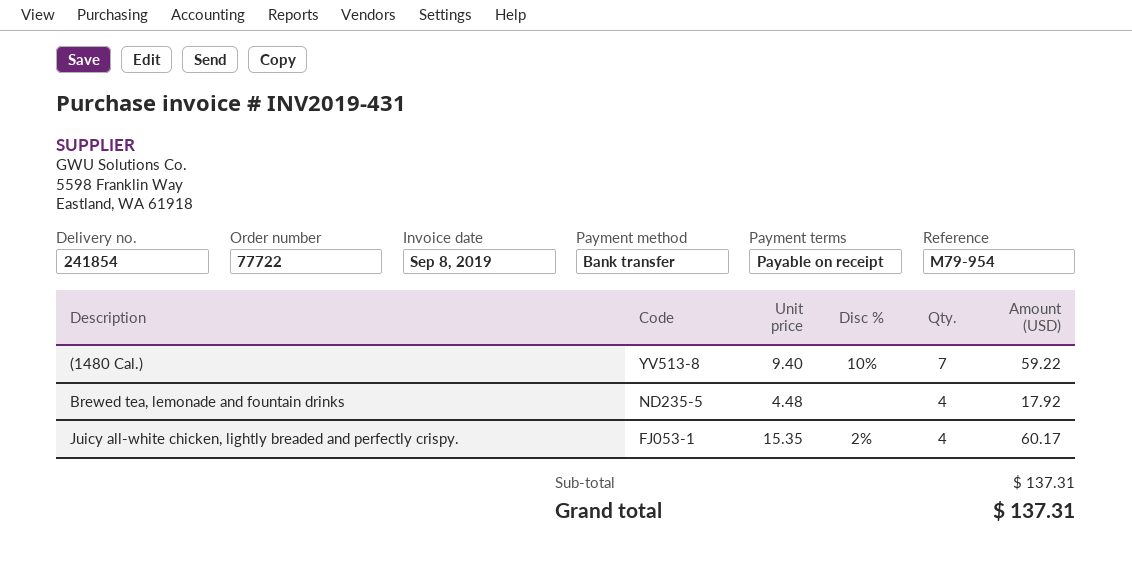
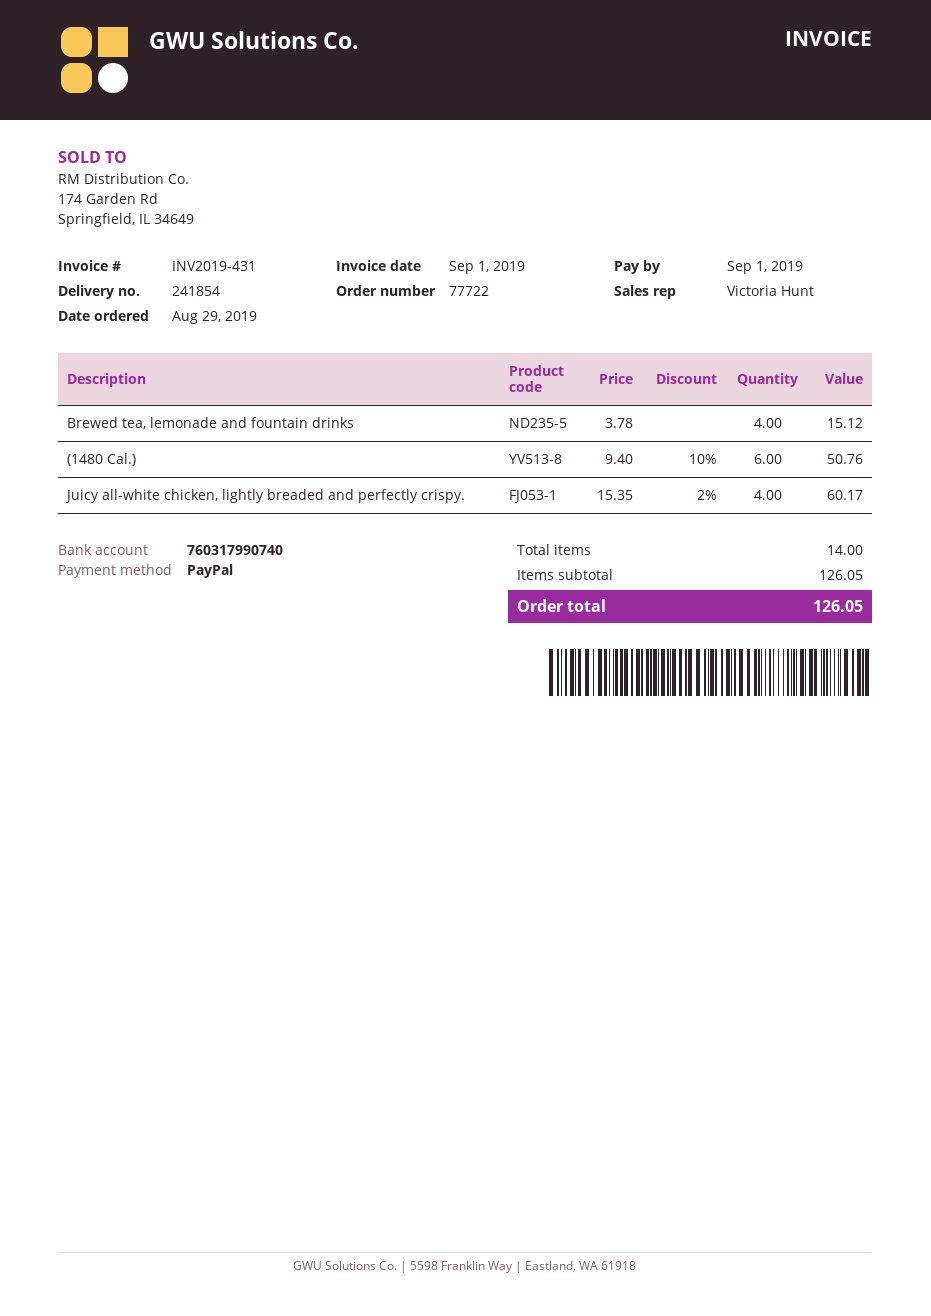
invoice date: 2019-09-08 -> 2019-09-01
payment method: bank transfer -> PayPal
(1480 Cal.): 7 x 9.40 - 10% = 59.22 -> 6 x 9.40 - 10% = 50.76
Brewed tea, lemonade and fountain drinks: 4 x 4.48 = 17.92 -> 4 x 3.78 = 15.12
subtotal: 137.31 -> 126.05
total: 137.31 -> 126.05

